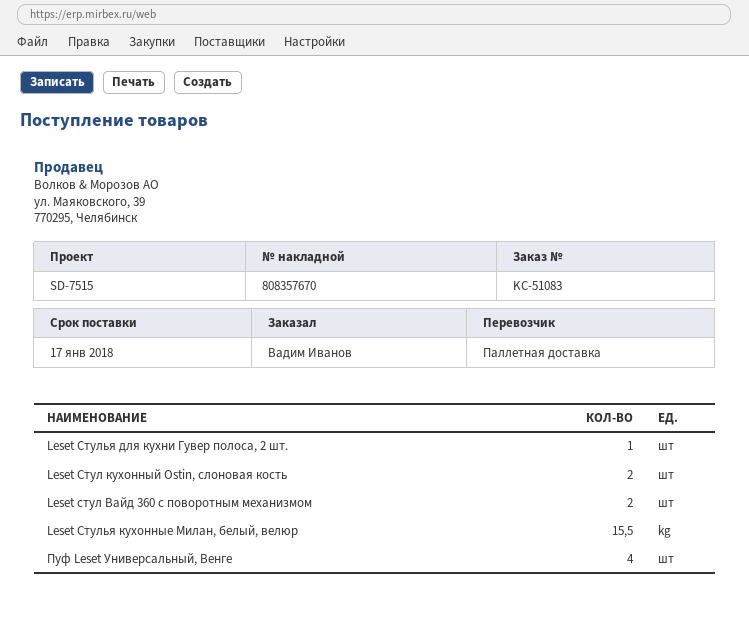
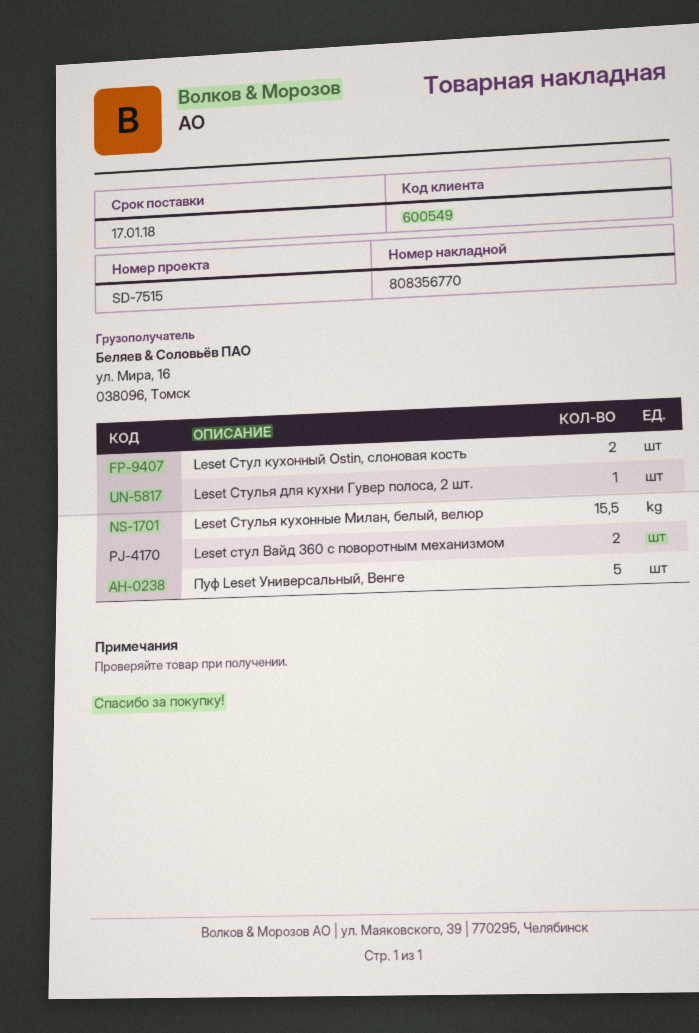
delivery note number: 808357670 -> 808356770
Пуф Leset Универсальный, Венге: 4 -> 5

